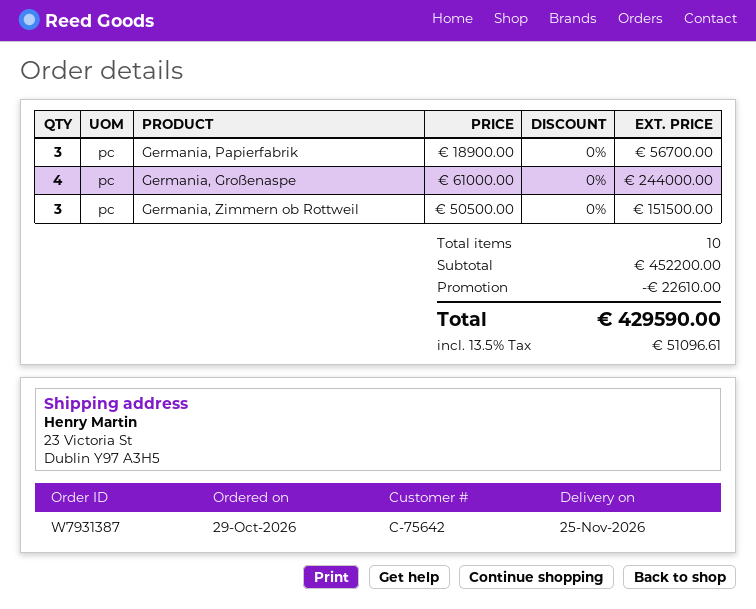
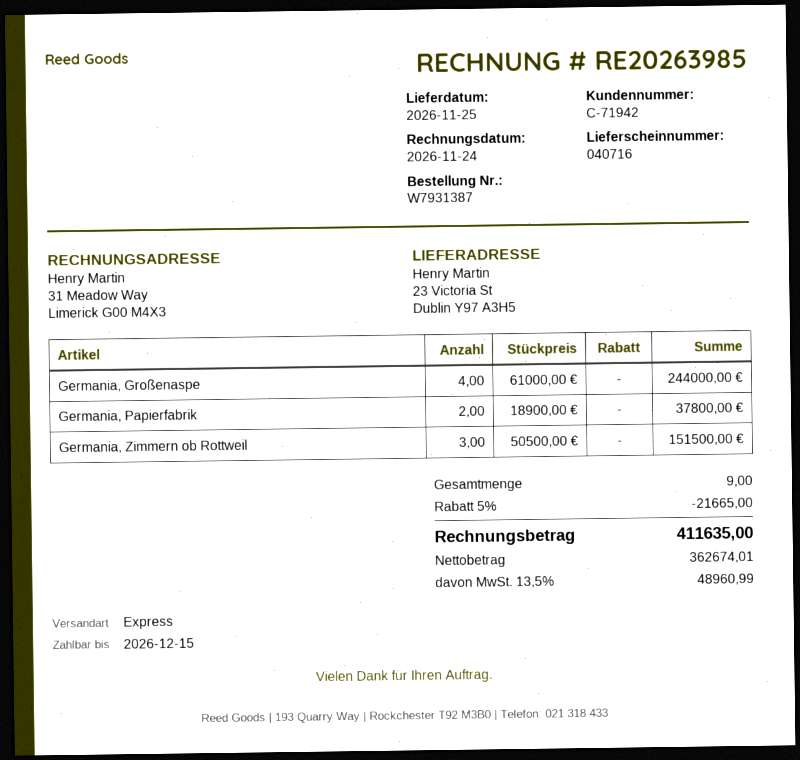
customer number: C-75642 -> C-71942
Germania, Papierfabrik: 3 x 18900.00 = 56700.00 -> 2 x 18900.00 = 37800.00
total quantity: 10 -> 9
discount: 22610.00 -> 21665.00
tax: 13.5% = 51096.61 -> 13.5% = 48960.99
total: 429590.00 -> 411635.00

